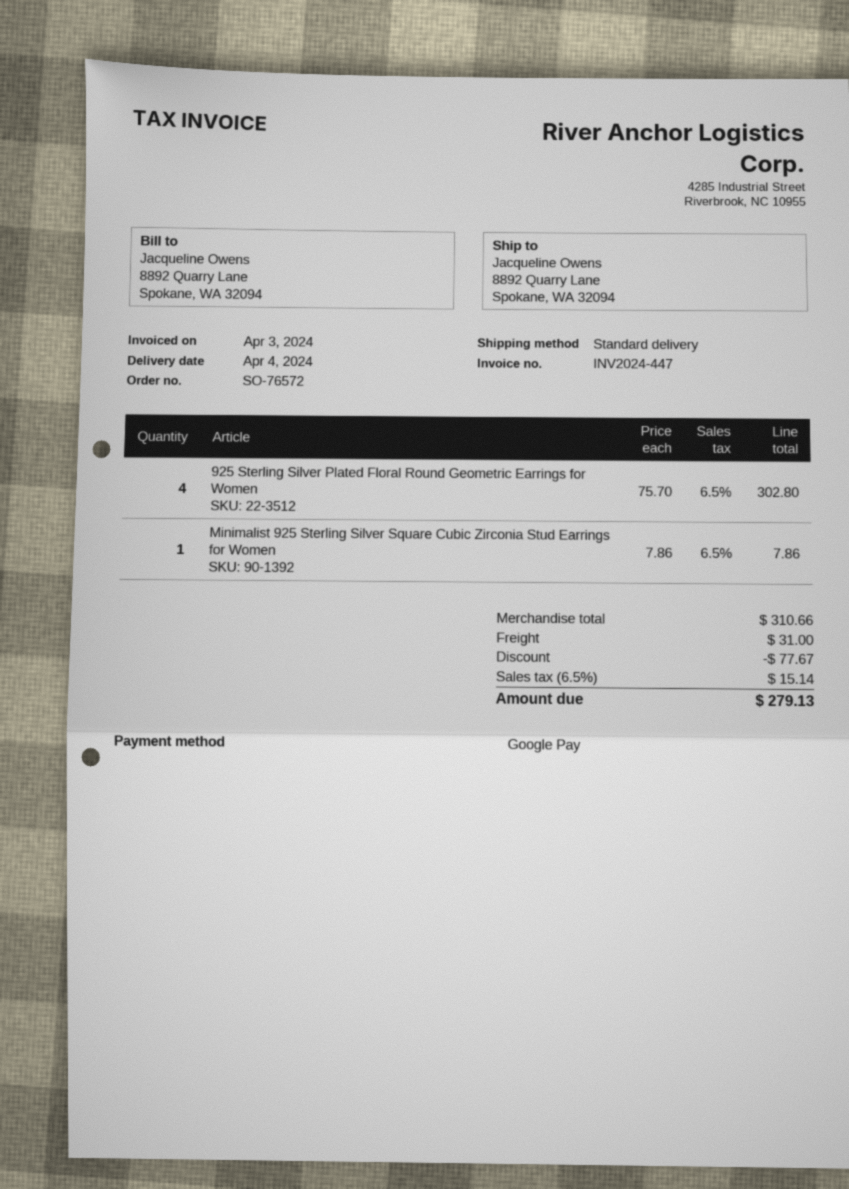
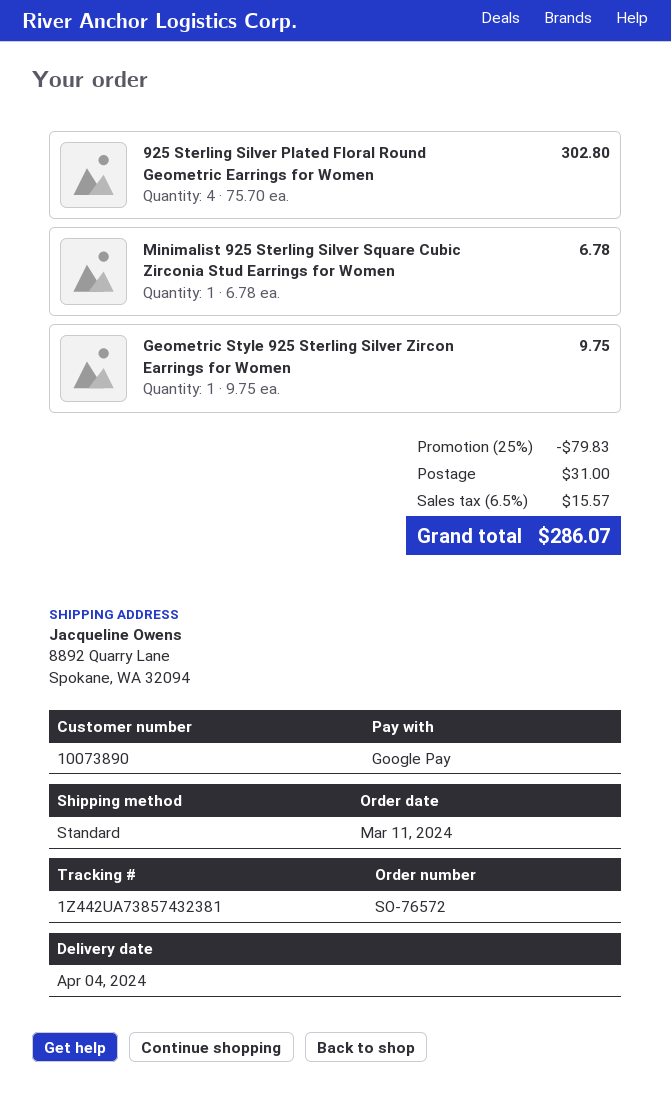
Minimalist 925 Sterling Silver Square Cubic Zirconia Stud Earrings for Women: 1 x 7.86 = 7.86 -> 1 x 6.78 = 6.78
Geometric Style 925 Sterling Silver Zircon Earrings for Women: none -> 1 x 9.75 = 9.75
discount: 77.67 -> 79.83
tax: 6.5% = 15.14 -> 6.5% = 15.57
total: 279.13 -> 286.07

